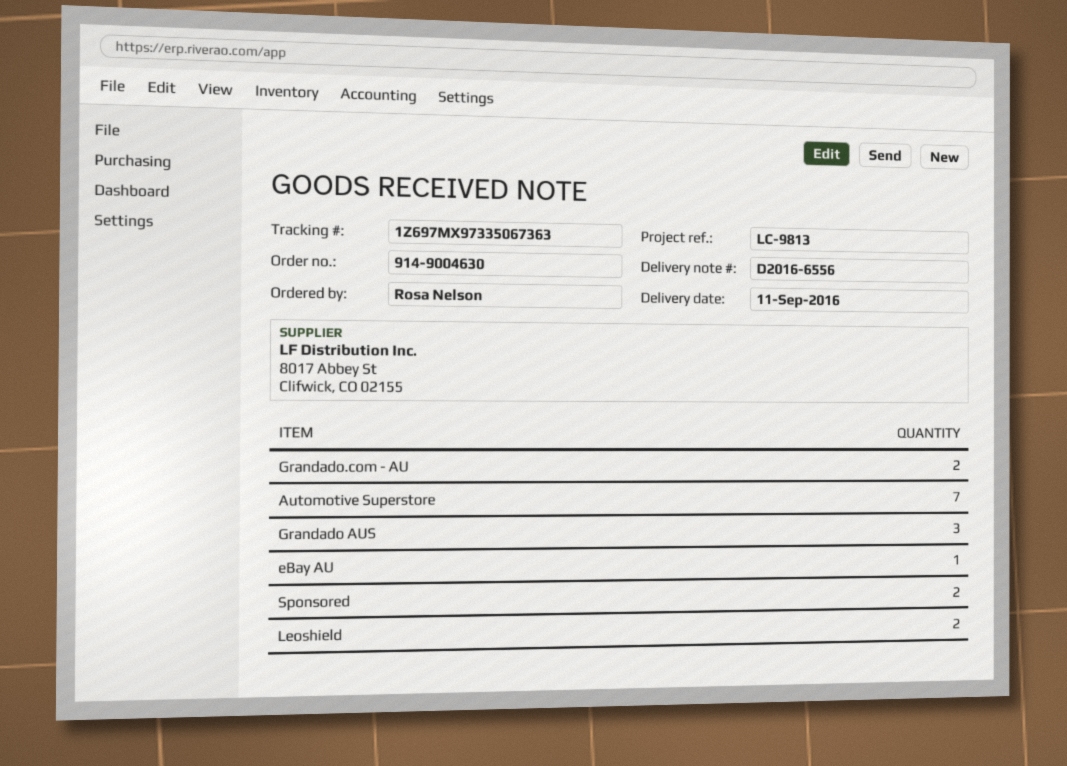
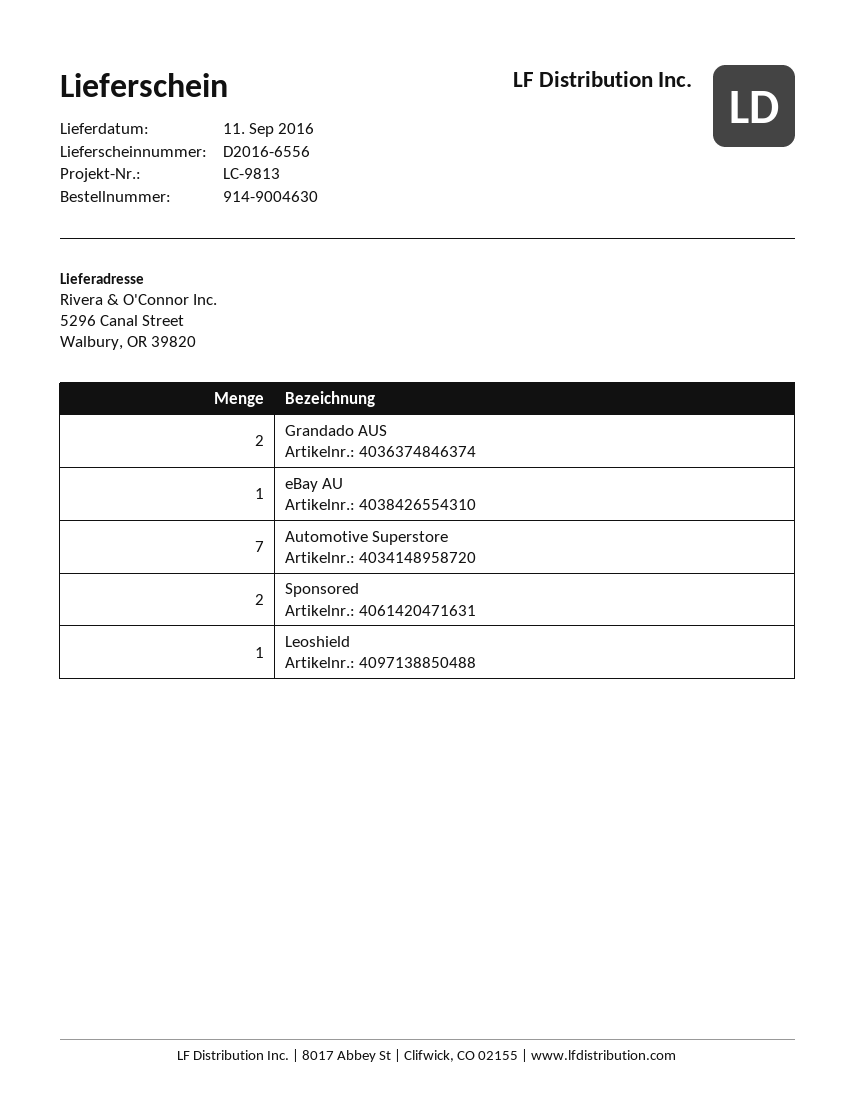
Grandado.com - AU: 2 -> none
Grandado AUS: 3 -> 2
Leoshield: 2 -> 1

